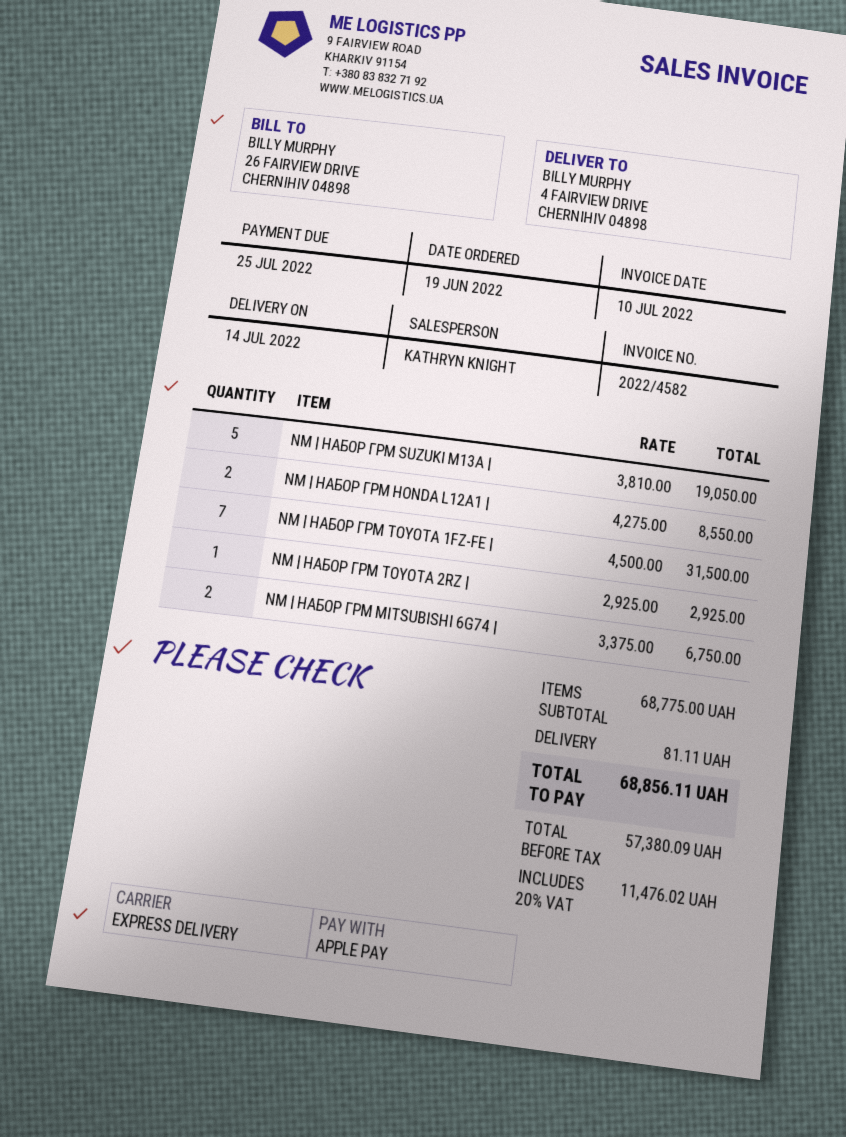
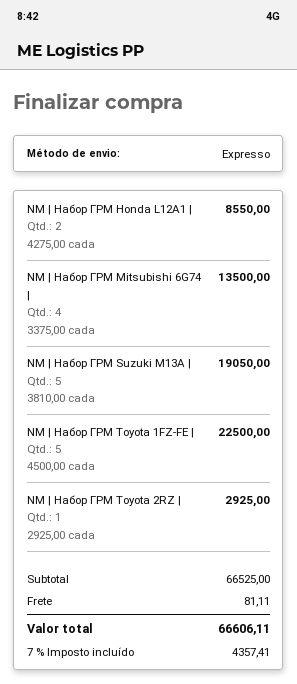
NM | НАБОР ГРМ TOYOTA 1FZ-FE |: 7 x 4500.00 = 31500.00 -> 5 x 4500.00 = 22500.00
NM | НАБОР ГРМ MITSUBISHI 6G74 |: 2 x 3375.00 = 6750.00 -> 4 x 3375.00 = 13500.00
subtotal: 68775.00 -> 66525.00
tax: 20% = 11476.02 -> 7% = 4357.41
total: 68856.11 -> 66606.11

